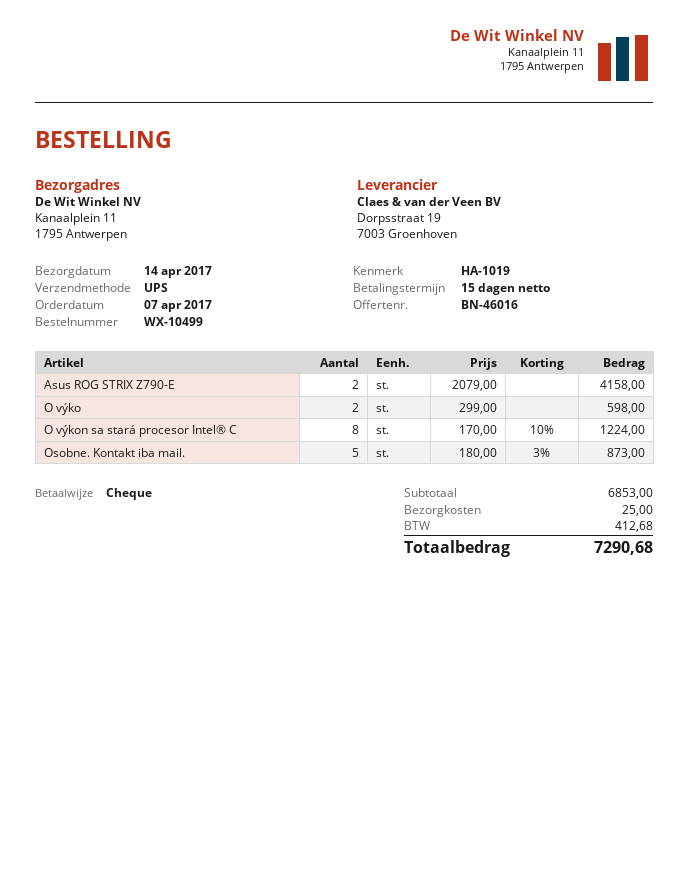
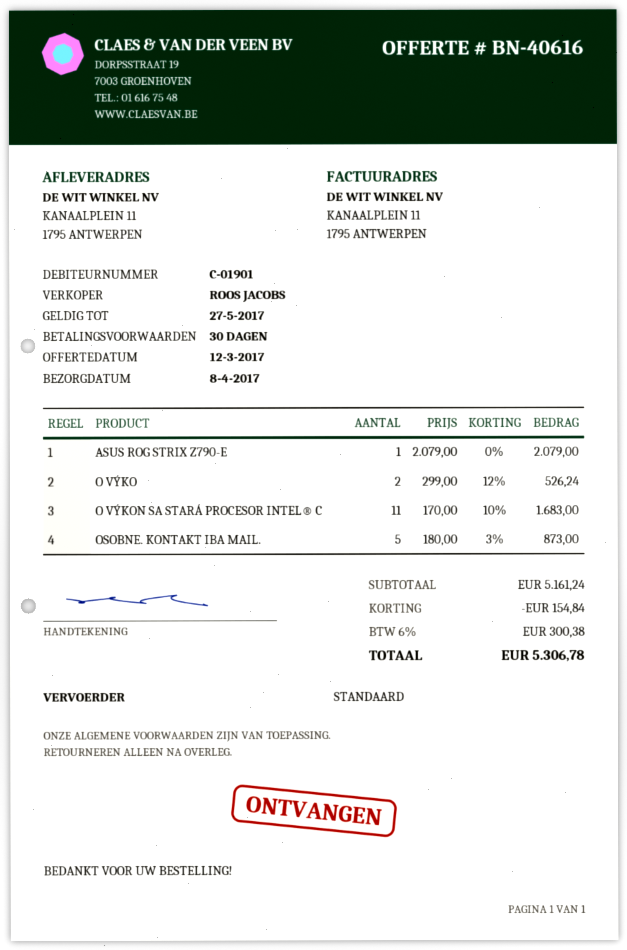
quote number: BN-46016 -> BN-40616
delivery date: 2017-04-14 -> 2017-04-08
payment terms: 15 days -> 30 days
shipping method: UPS -> standard
Asus ROG STRIX Z790-E: 2 x 2079.00 = 4158.00 -> 1 x 2079.00 = 2079.00
O výko: 2 x 299.00 = 598.00 -> 2 x 299.00 - 12% = 526.24
O výkon sa stará procesor Intel® C: 8 x 170.00 - 10% = 1224.00 -> 11 x 170.00 - 10% = 1683.00
subtotal: 6853.00 -> 5161.24
discount: none -> 154.84
shipping: 25.00 -> none
tax: 412.68 -> 300.38
total: 7290.68 -> 5306.78

